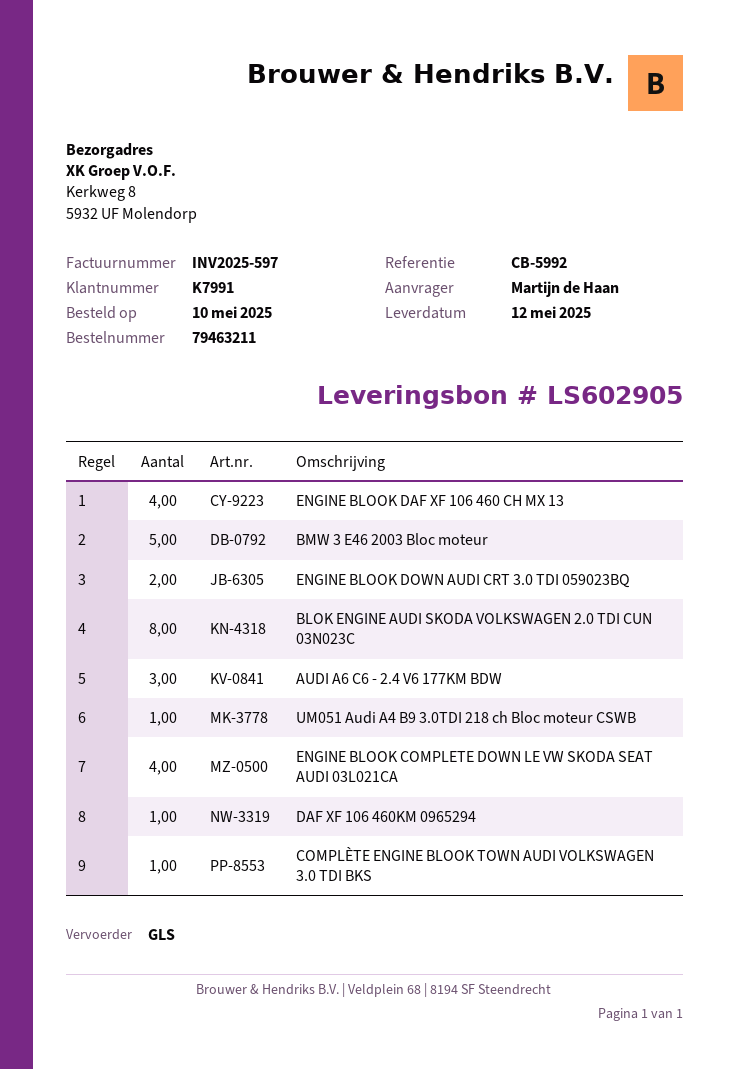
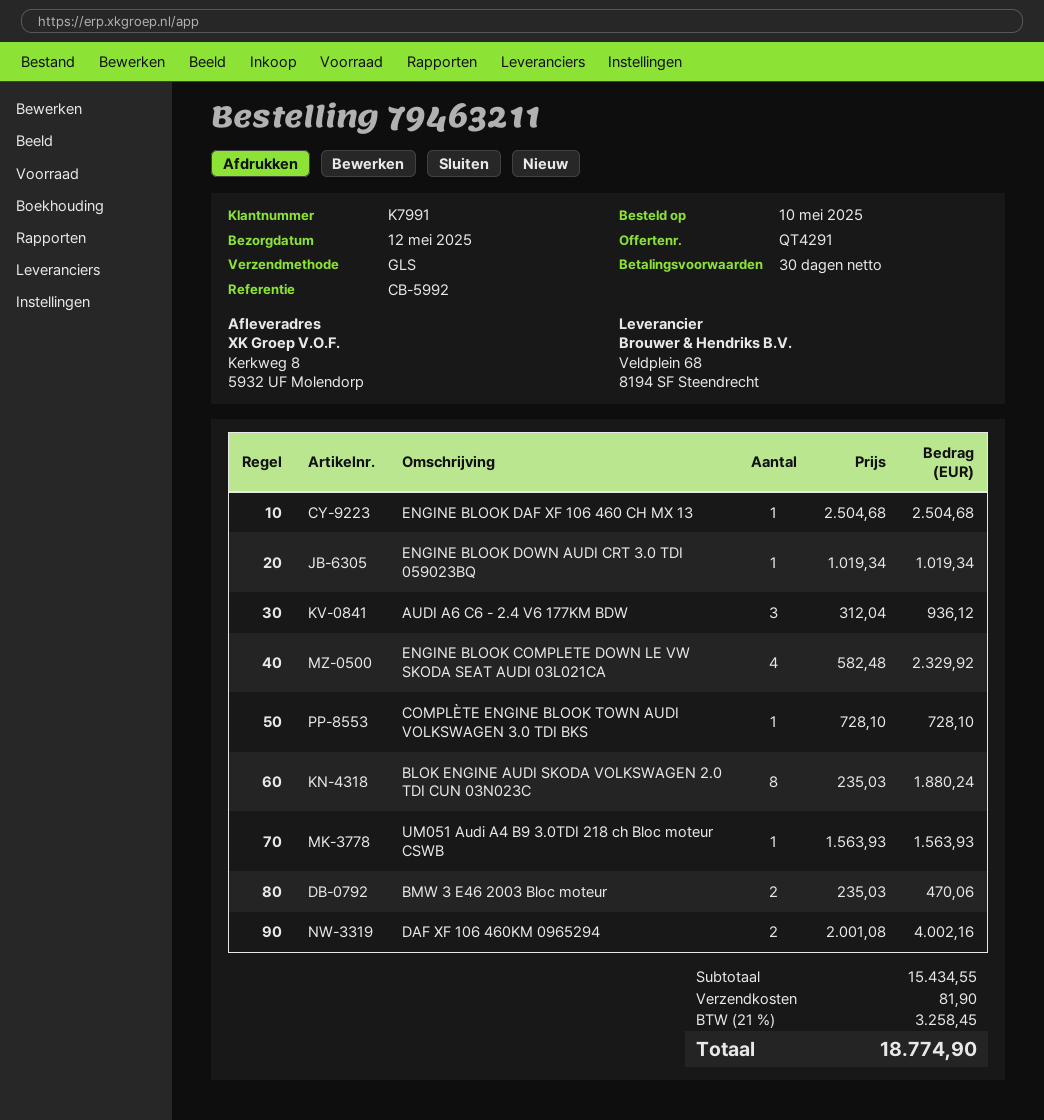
ENGINE BLOOK DAF XF 106 460 CH MX 13: 4 -> 1
BMW 3 E46 2003 Bloc moteur: 5 -> 2
ENGINE BLOOK DOWN AUDI CRT 3.0 TDI 059023BQ: 2 -> 1
DAF XF 106 460KM 0965294: 1 -> 2

